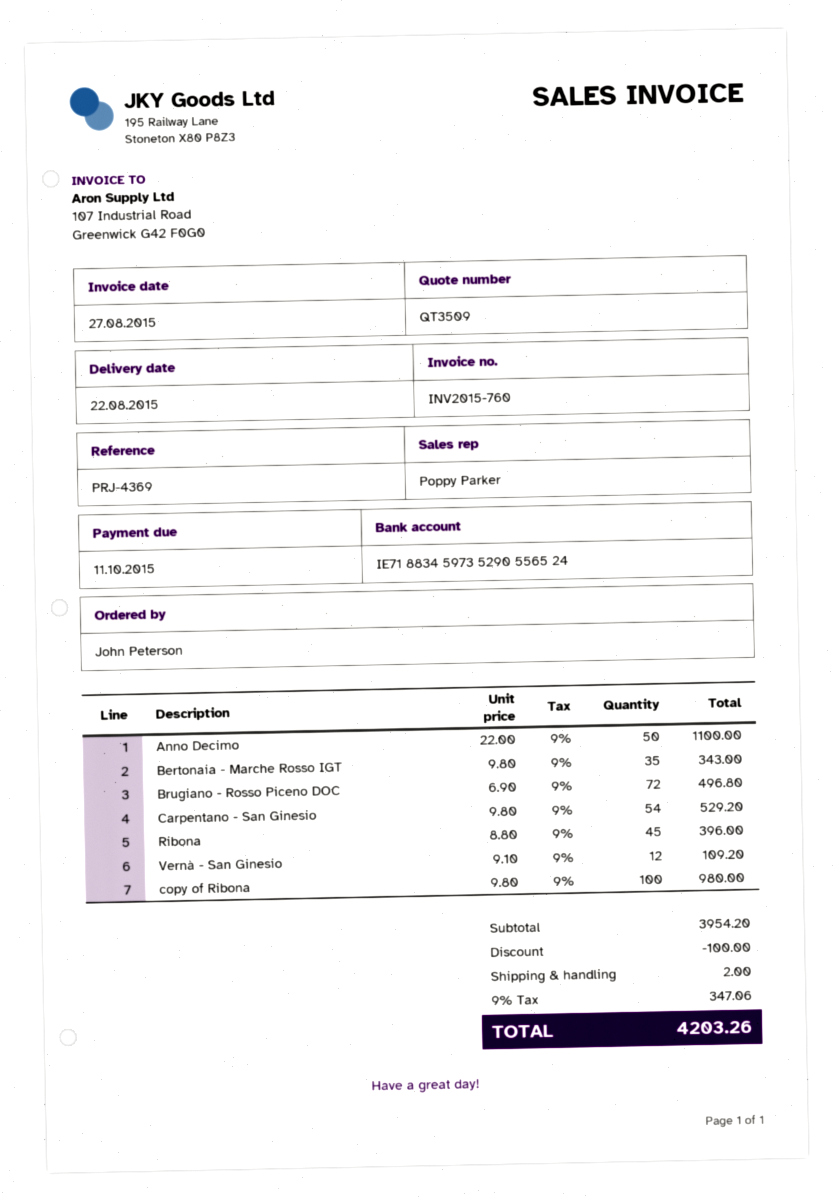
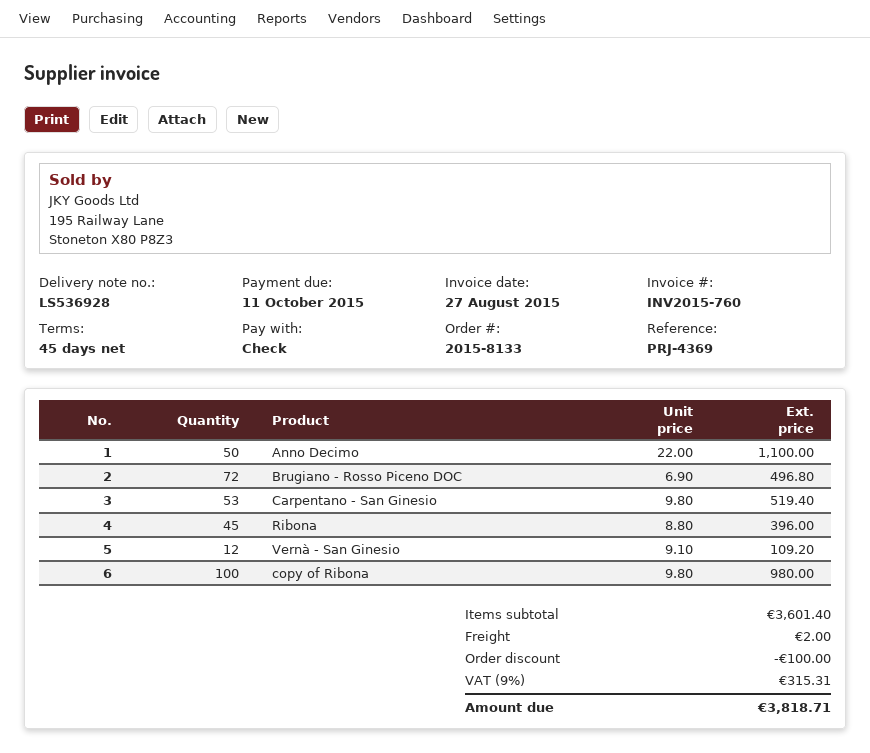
Bertonaia - Marche Rosso IGT: 35 x 9.80 = 343.00 -> none
Carpentano - San Ginesio: 54 x 9.80 = 529.20 -> 53 x 9.80 = 519.40
subtotal: 3954.20 -> 3601.40
tax: 9% = 347.06 -> 9% = 315.31
total: 4203.26 -> 3818.71

